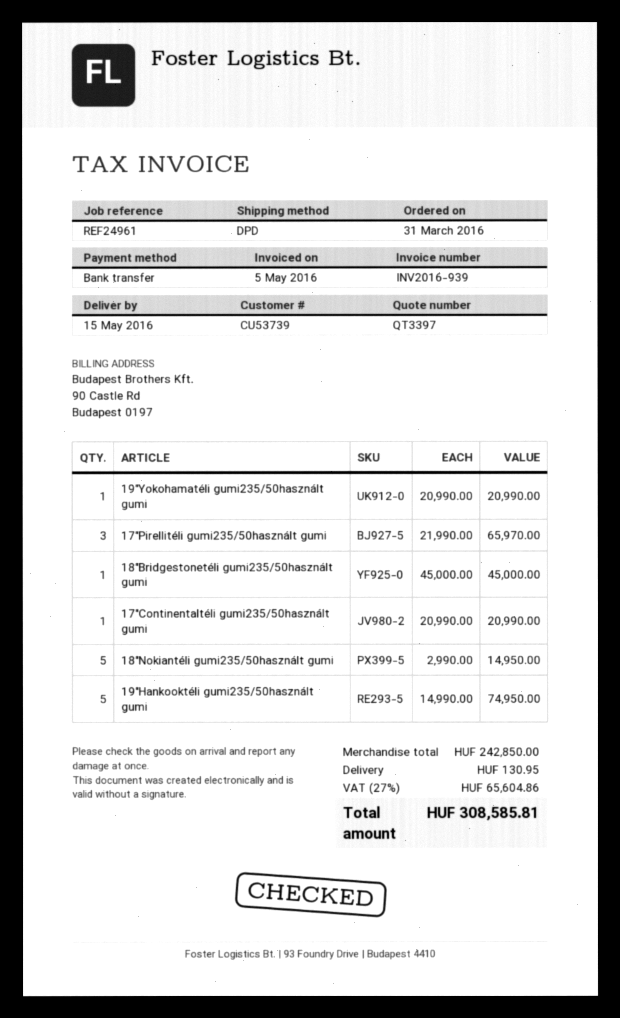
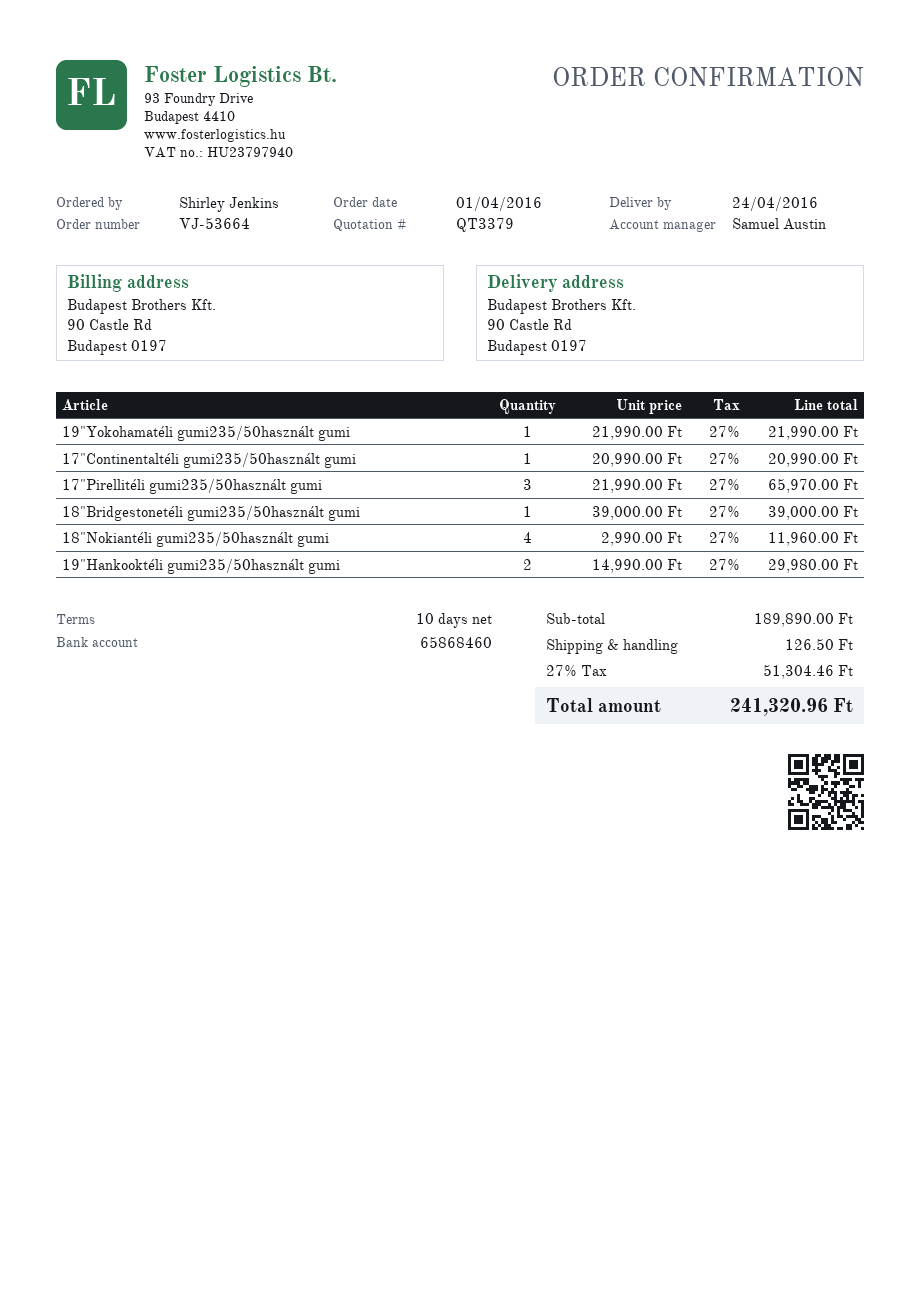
quote number: QT3397 -> QT3379
order date: 2016-03-31 -> 2016-04-01
delivery date: 2016-05-15 -> 2016-04-24
19"Yokohamatéli gumi235/50használt gumi: 1 x 20990.00 = 20990.00 -> 1 x 21990.00 = 21990.00
18"Bridgestonetéli gumi235/50használt gumi: 1 x 45000.00 = 45000.00 -> 1 x 39000.00 = 39000.00
18"Nokiantéli gumi235/50használt gumi: 5 x 2990.00 = 14950.00 -> 4 x 2990.00 = 11960.00
19"Hankooktéli gumi235/50használt gumi: 5 x 14990.00 = 74950.00 -> 2 x 14990.00 = 29980.00
subtotal: 242850.00 -> 189890.00
shipping: 130.95 -> 126.50
tax: 27% = 65604.86 -> 27% = 51304.46
total: 308585.81 -> 241320.96

